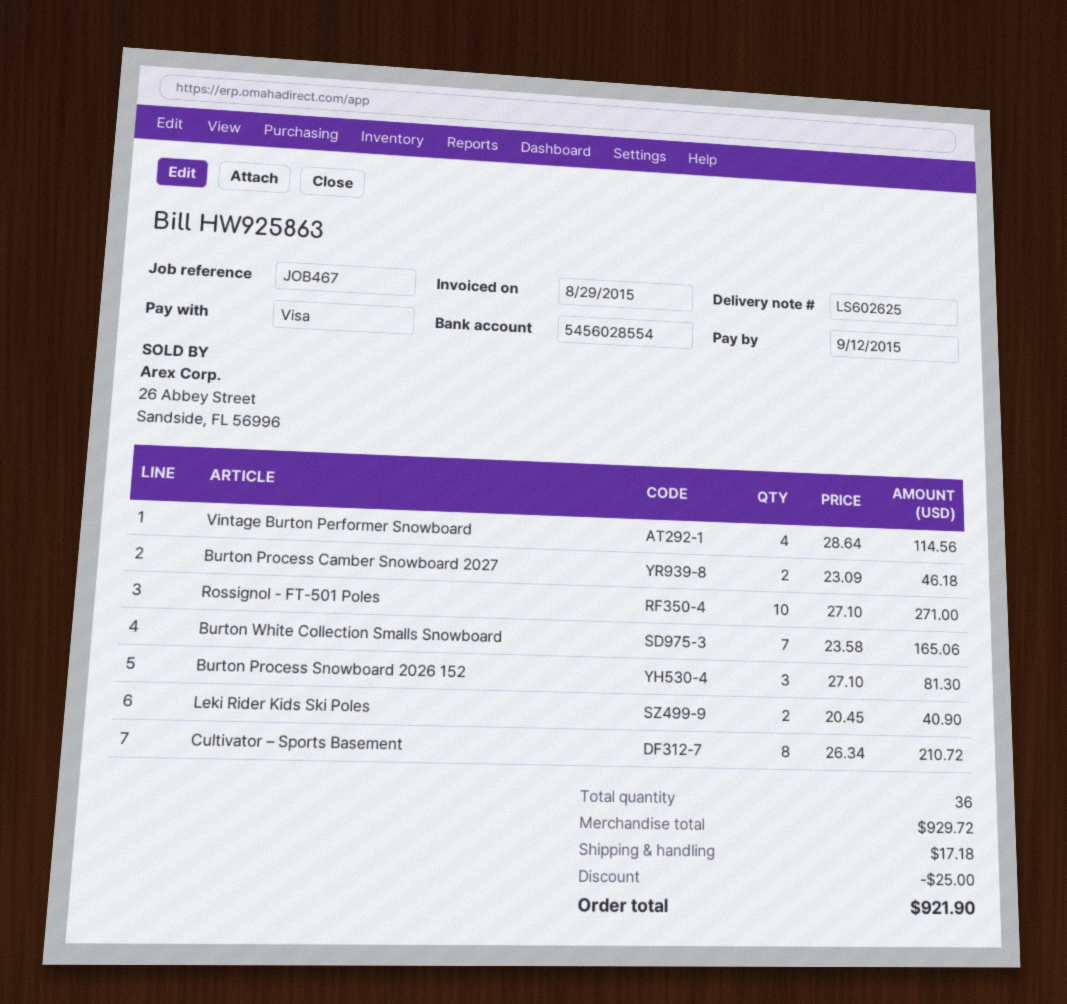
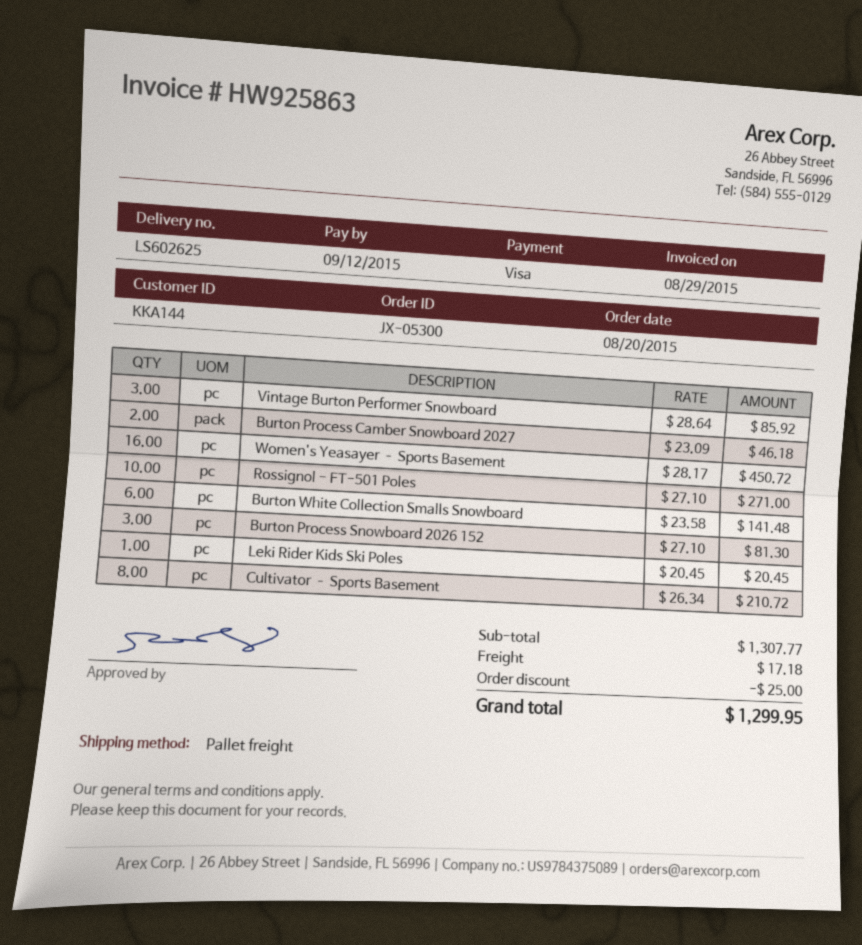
Vintage Burton Performer Snowboard: 4 x 28.64 = 114.56 -> 3 x 28.64 = 85.92
Burton White Collection Smalls Snowboard: 7 x 23.58 = 165.06 -> 6 x 23.58 = 141.48
Leki Rider Kids Ski Poles: 2 x 20.45 = 40.90 -> 1 x 20.45 = 20.45
Women's Yeasayer – Sports Basement: none -> 16 x 28.17 = 450.72
subtotal: 929.72 -> 1307.77
total: 921.90 -> 1299.95

